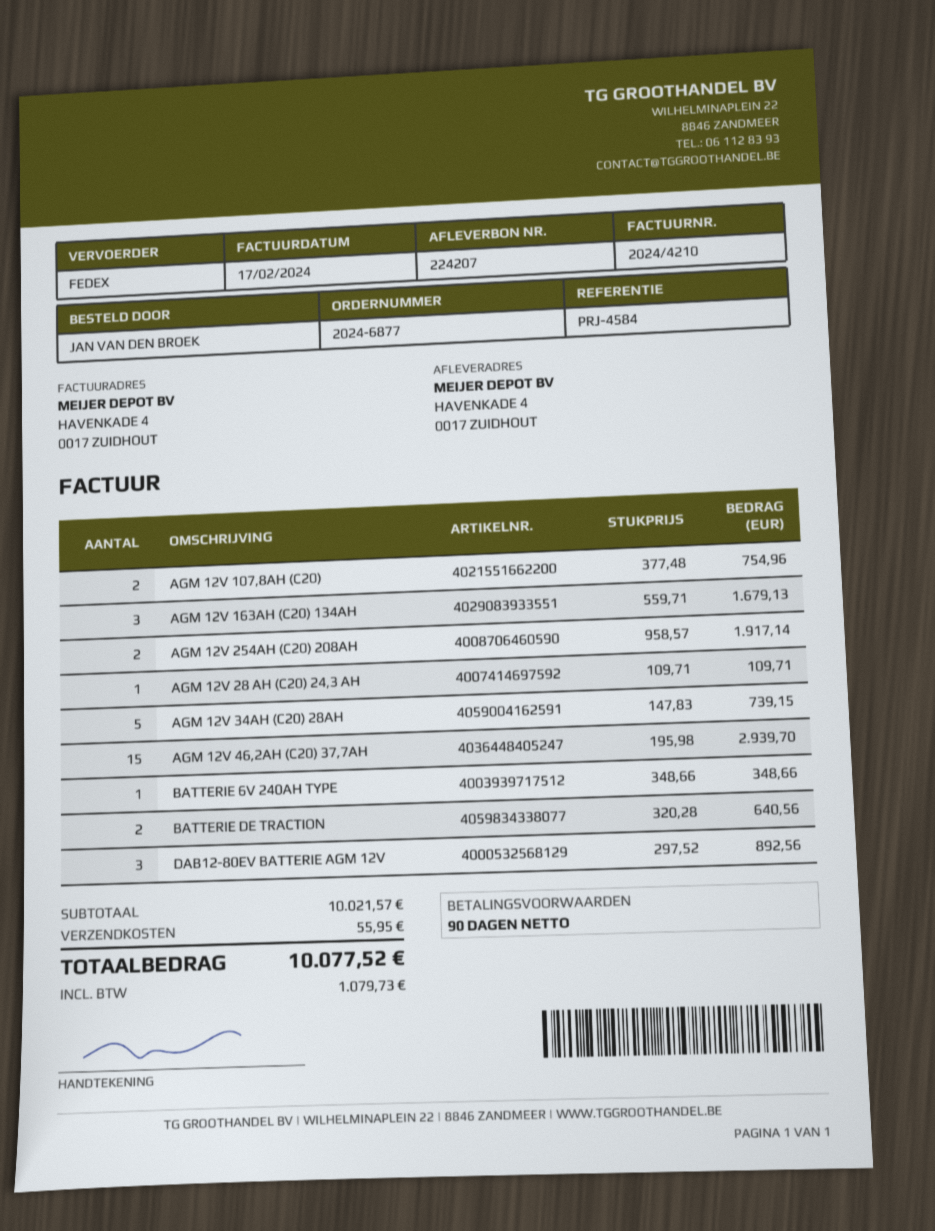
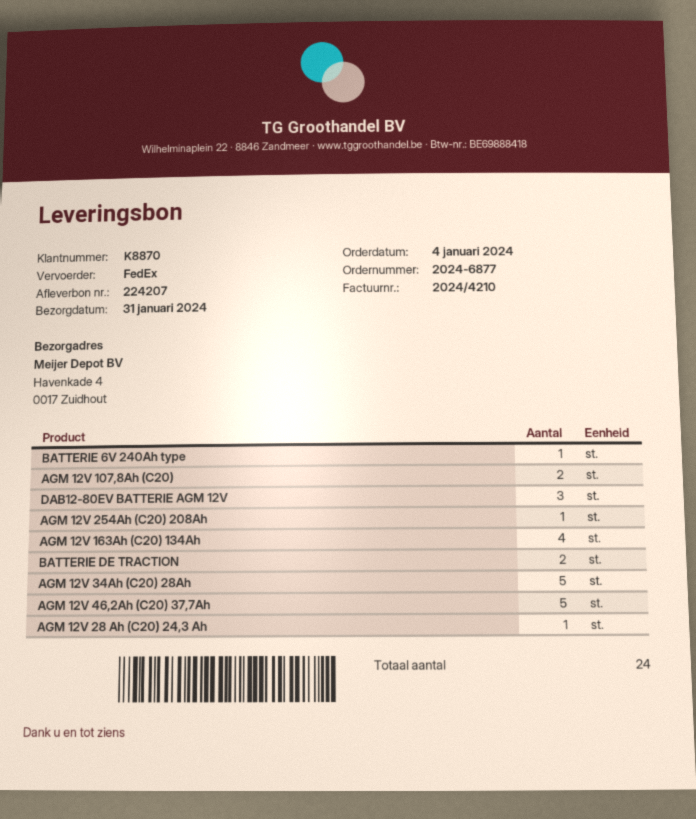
AGM 12V 163AH (C20) 134AH: 3 -> 4
AGM 12V 254AH (C20) 208AH: 2 -> 1
AGM 12V 46,2AH (C20) 37,7AH: 15 -> 5

